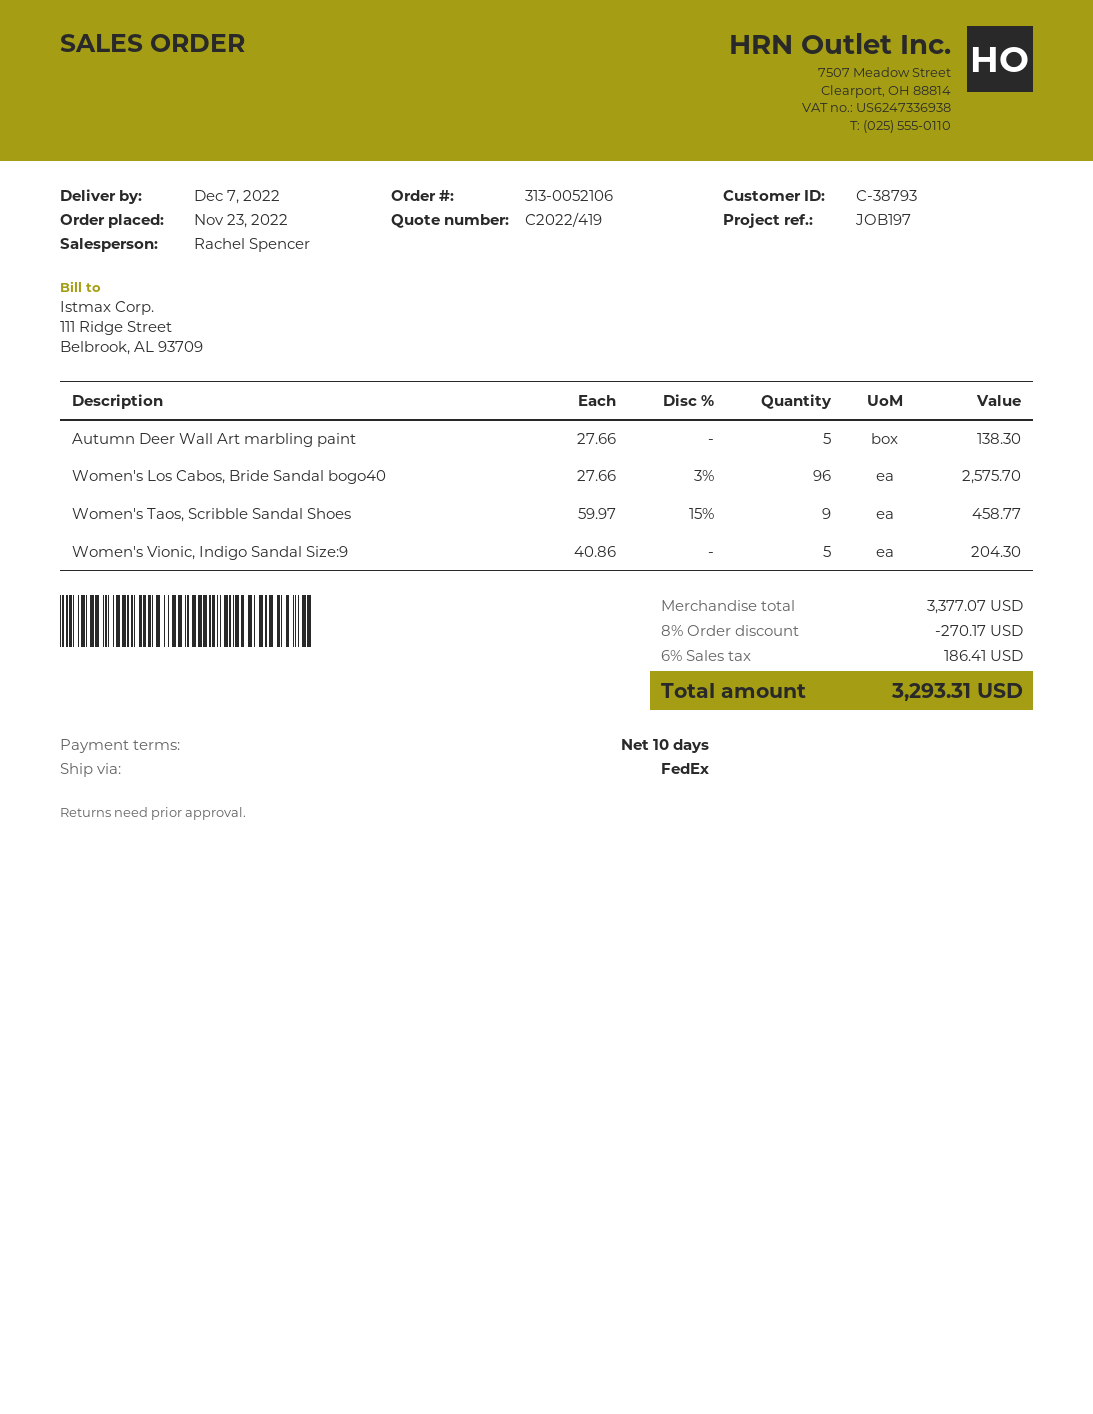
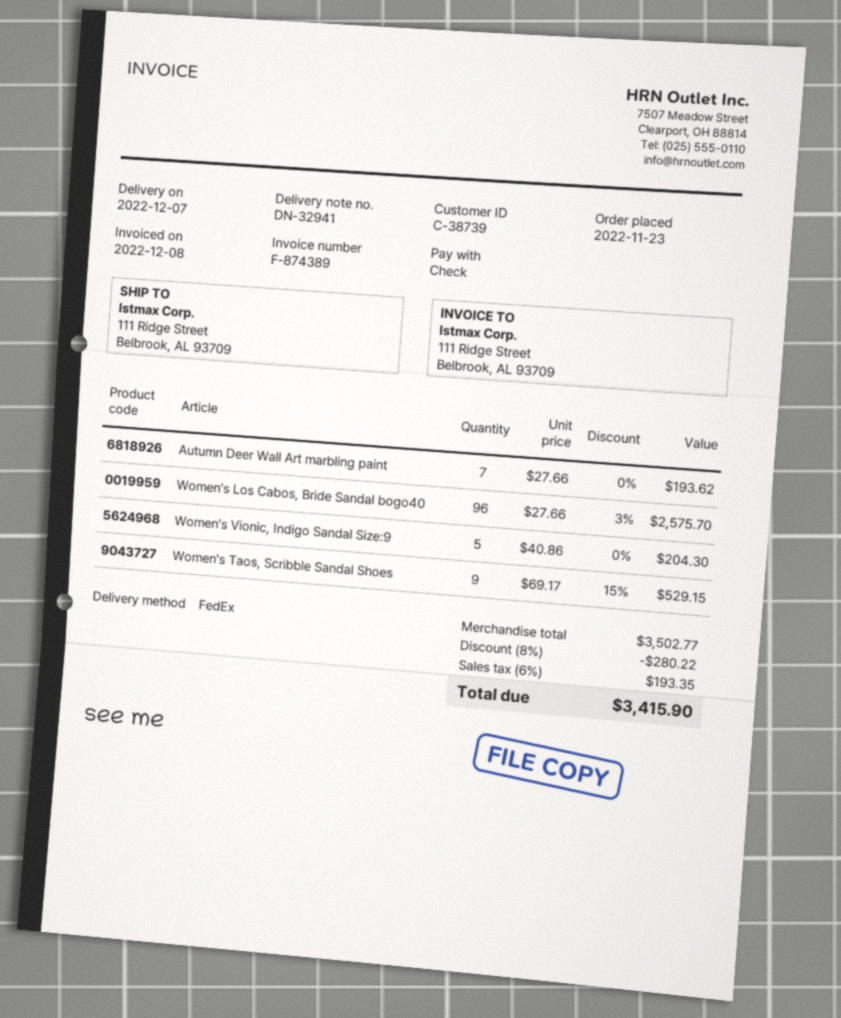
customer number: C-38793 -> C-38739
Autumn Deer Wall Art marbling paint: 5 x 27.66 = 138.30 -> 7 x 27.66 = 193.62
Women's Taos, Scribble Sandal Shoes: 9 x 59.97 - 15% = 458.77 -> 9 x 69.17 - 15% = 529.15
subtotal: 3377.07 -> 3502.77
discount: 8% = 270.17 -> 8% = 280.22
tax: 6% = 186.41 -> 6% = 193.35
total: 3293.31 -> 3415.90

